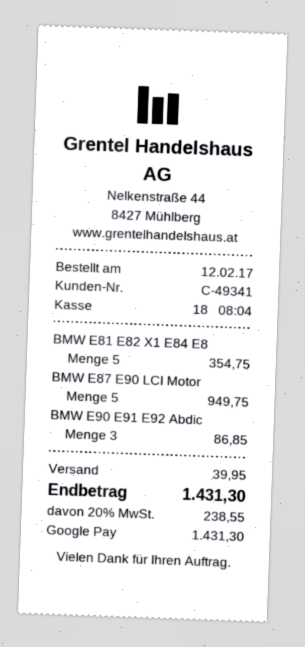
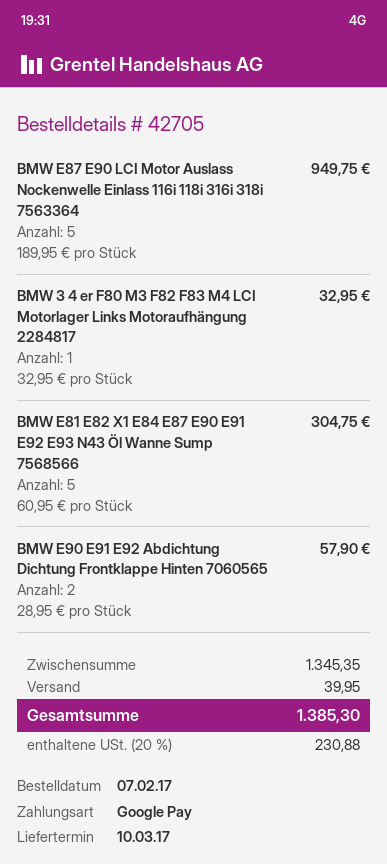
order date: 2017-02-12 -> 2017-02-07
BMW E81 E82 X1 E84 E8: 5 for 354.75 -> 5 for 304.75
BMW E90 E91 E92 Abdic: 3 for 86.85 -> 2 for 57.90
BMW 3 4 er F80 M3 F82 F83 M4 LCI Motorlager Links Motoraufhängung 2284817: none -> 1 for 32.95
tax: 20% = 238.55 -> 20% = 230.88
total: 1431.30 -> 1385.30

